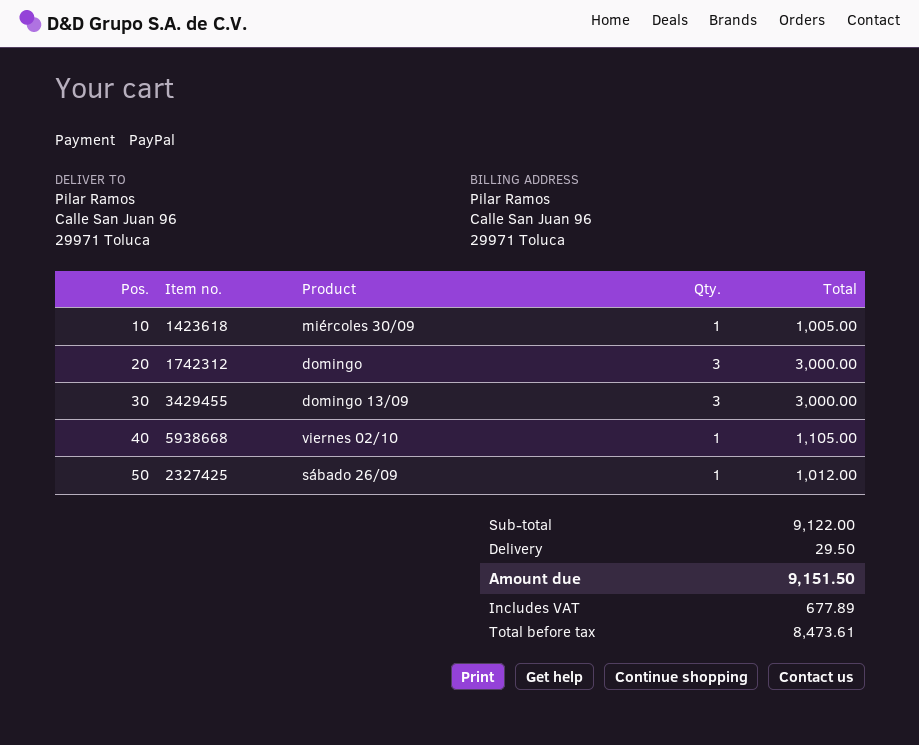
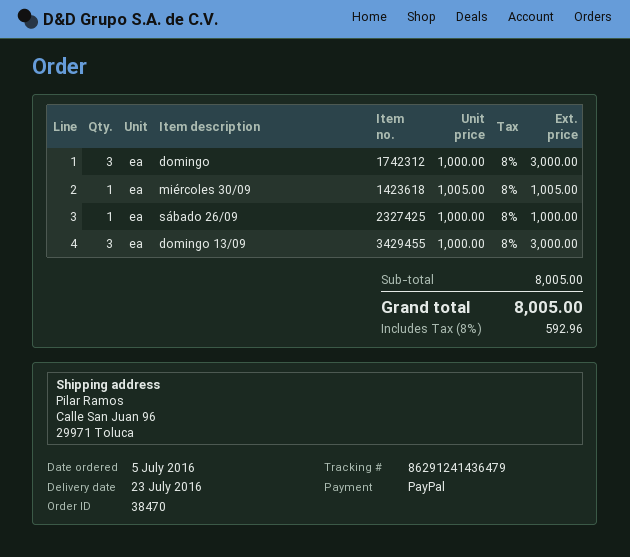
viernes 02/10: 1 for 1105.00 -> none
sábado 26/09: 1 for 1012.00 -> 1 for 1000.00
subtotal: 9122.00 -> 8005.00
shipping: 29.50 -> none
tax: 677.89 -> 592.96
total: 9151.50 -> 8005.00

